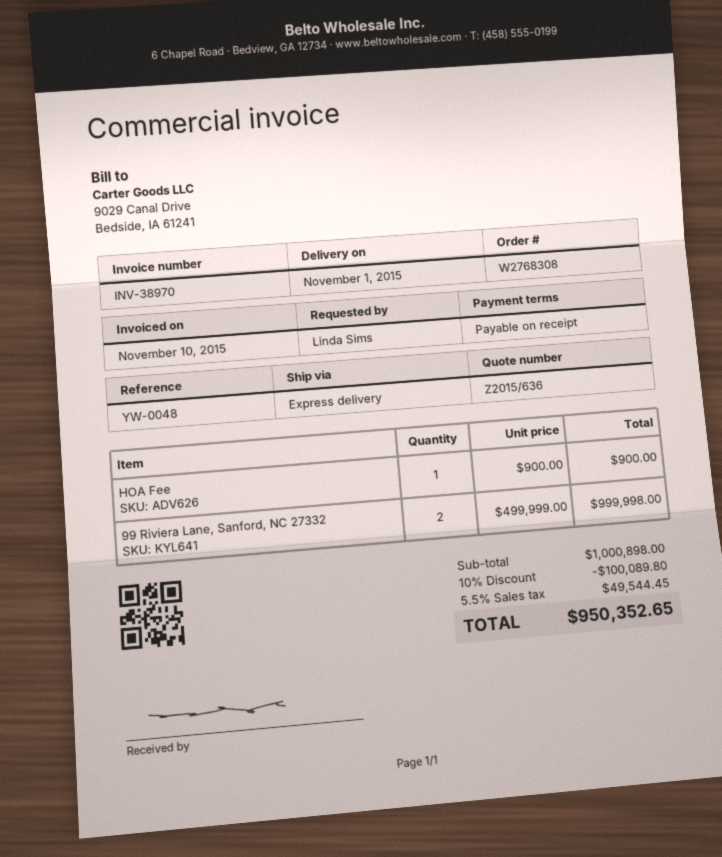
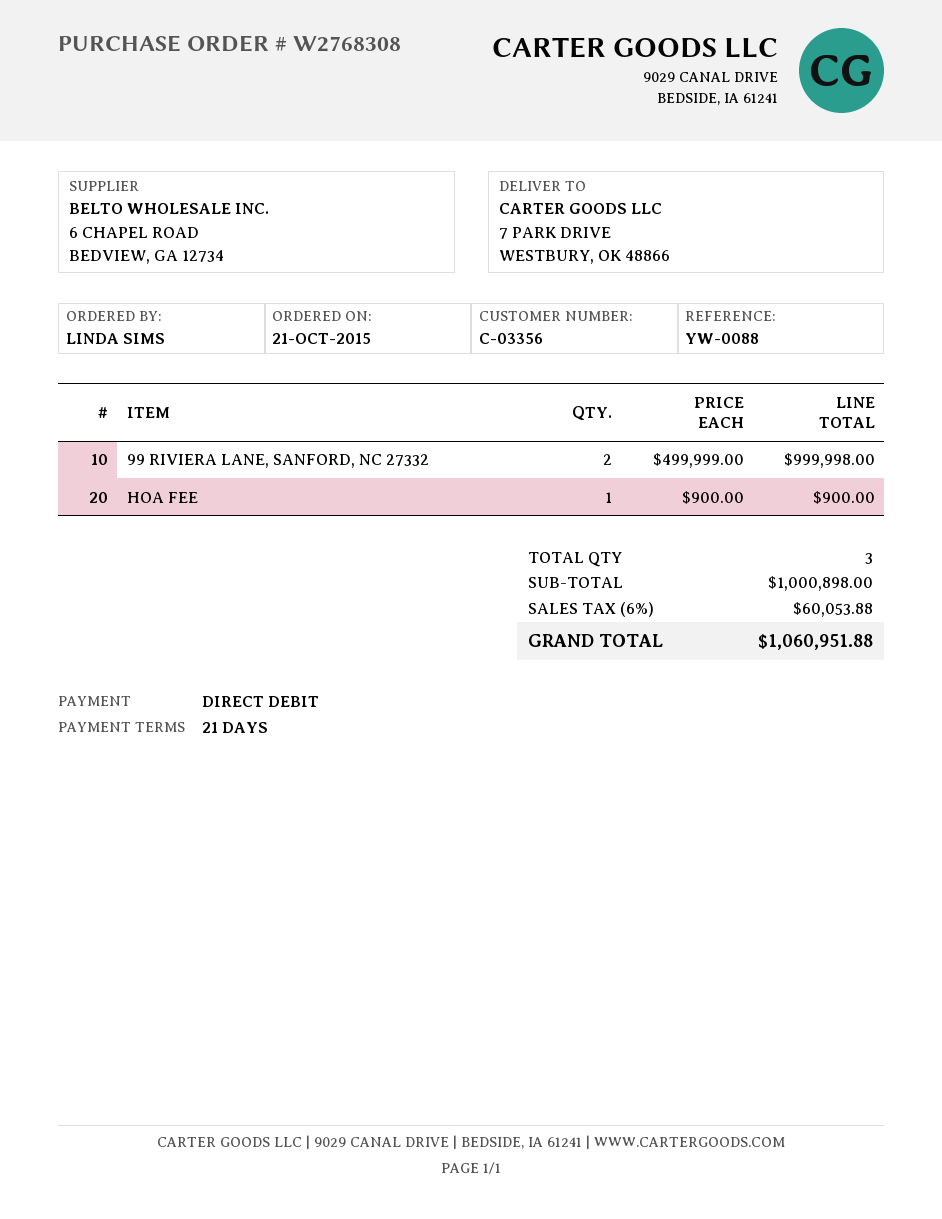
payment terms: on receipt -> 21 days
reference: YW-0048 -> YW-0088
discount: 10% = 100089.80 -> none
tax: 5.5% = 49544.45 -> 6% = 60053.88
total: 950352.65 -> 1060951.88

